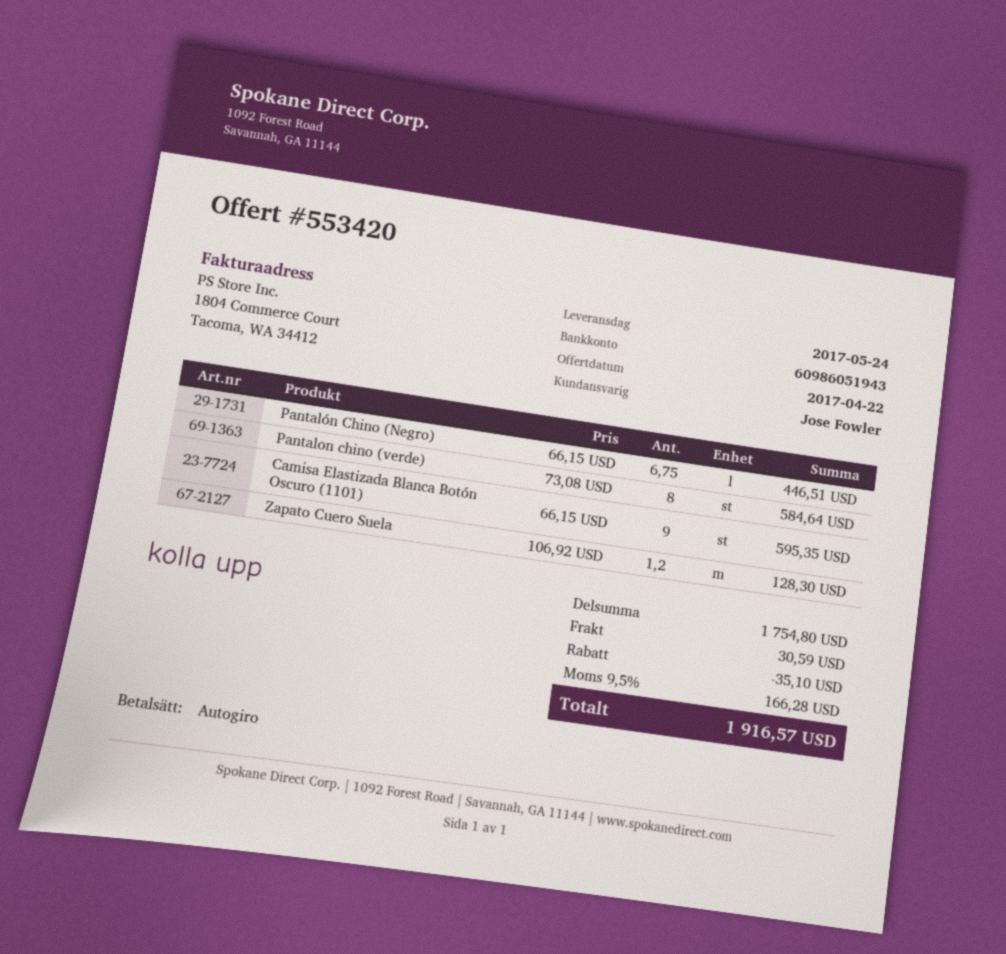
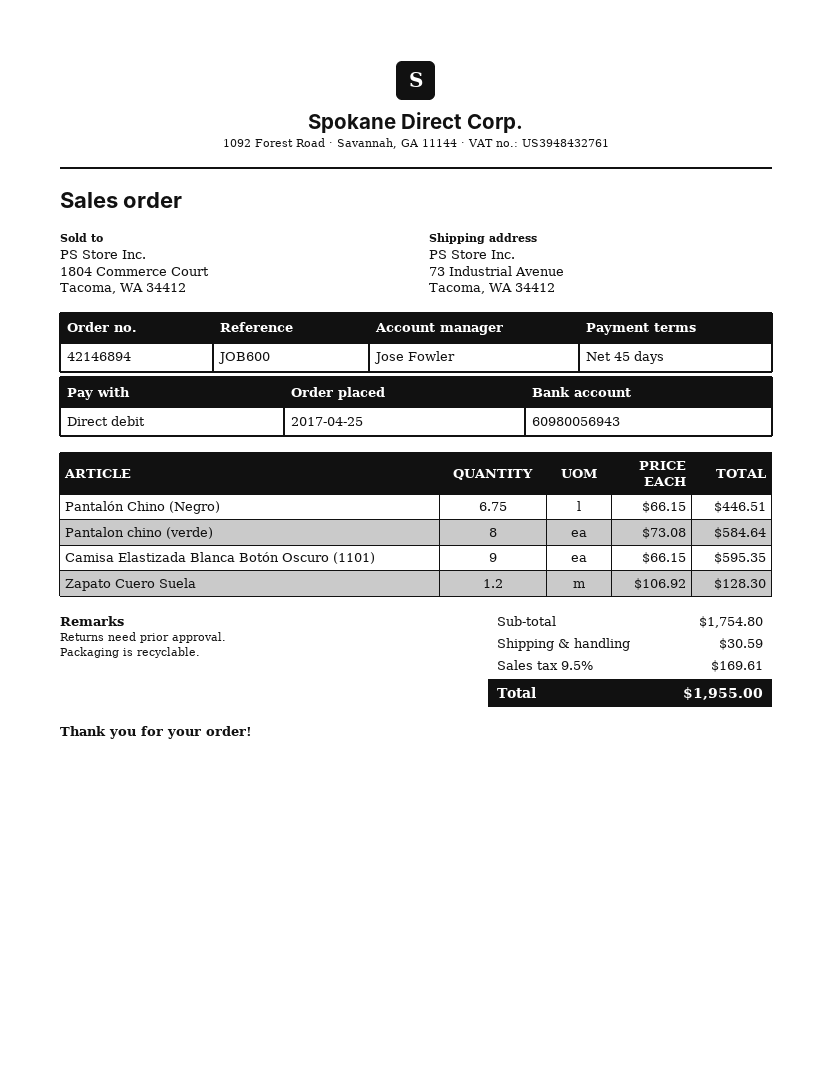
bank account: 60986051943 -> 60980056943
discount: 35.10 -> none
tax: 9.5% = 166.28 -> 9.5% = 169.61
total: 1916.57 -> 1955.00

